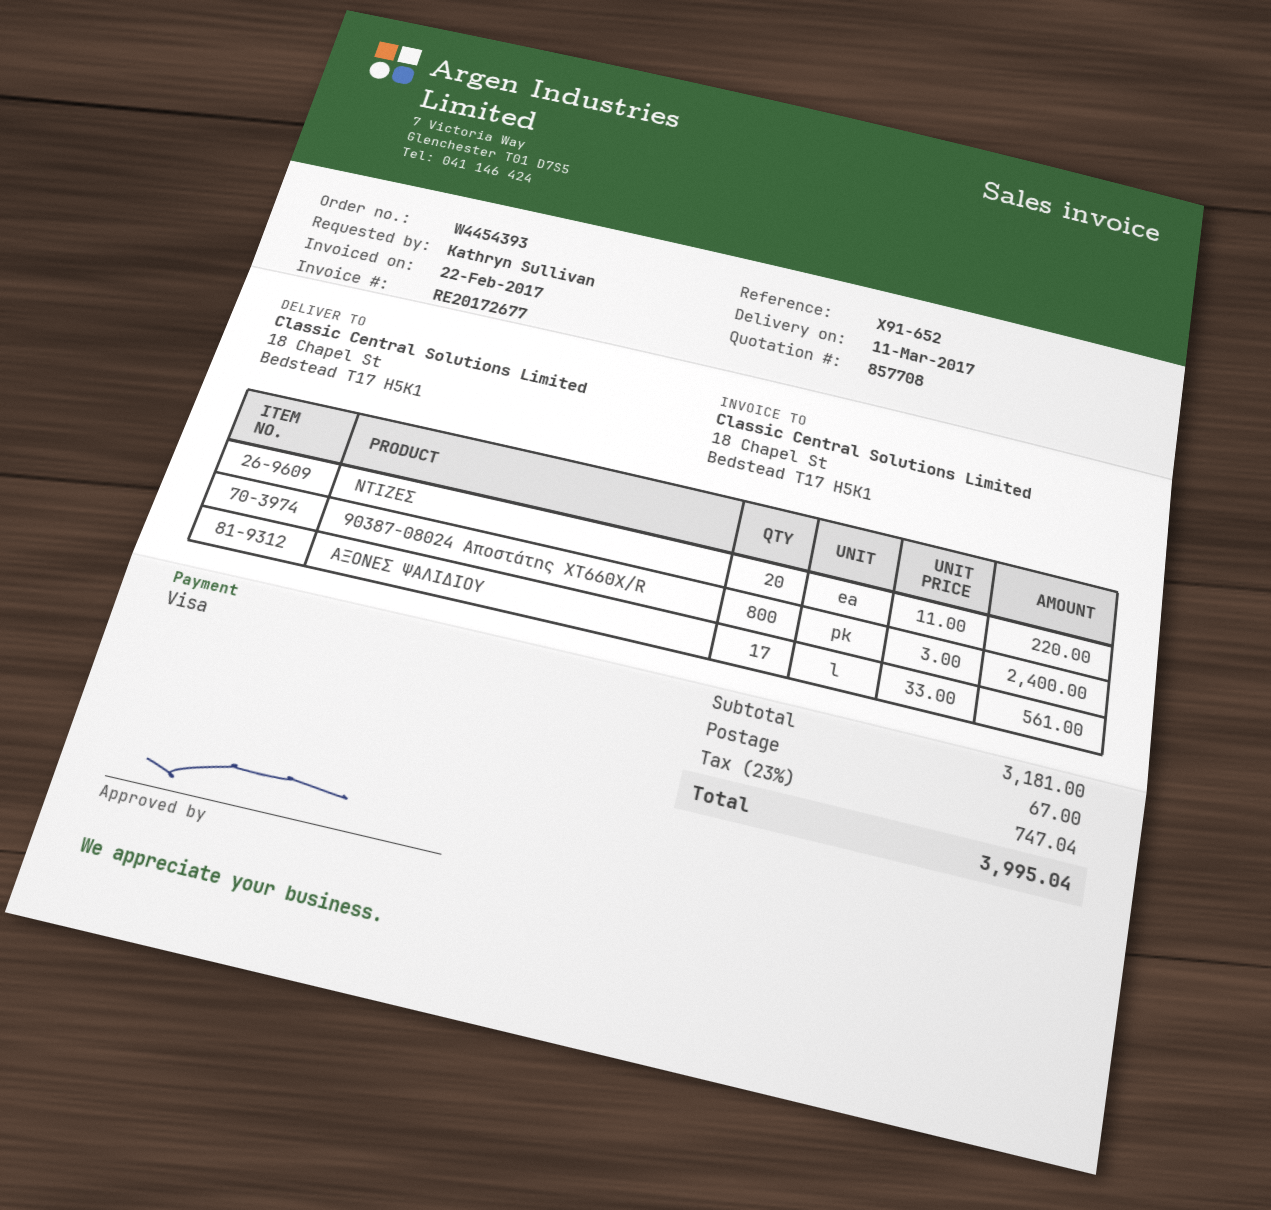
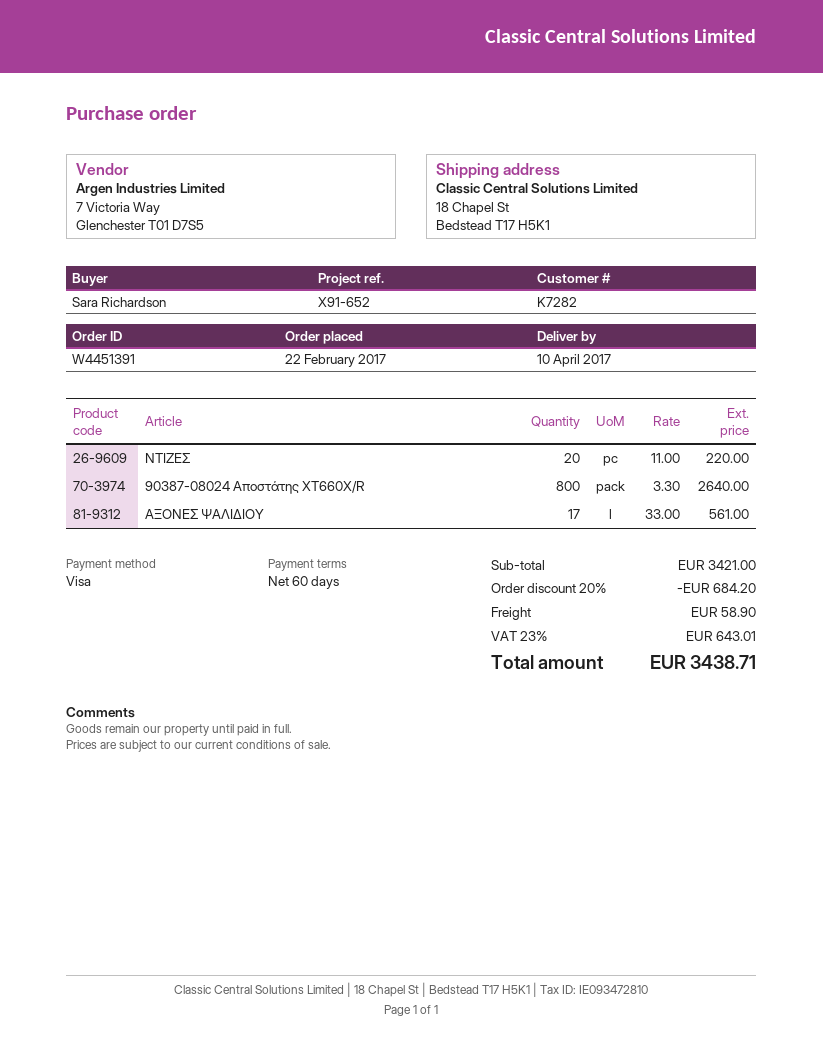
order number: W4454393 -> W4451391
delivery date: 2017-03-11 -> 2017-04-10
ordered by: Kathryn Sullivan -> Sara Richardson
90387-08024 Αποστάτης XT660X/R: 800 x 3.00 = 2400.00 -> 800 x 3.30 = 2640.00
subtotal: 3181.00 -> 3421.00
discount: none -> 20% = 684.20
shipping: 67.00 -> 58.90
tax: 23% = 747.04 -> 23% = 643.01
total: 3995.04 -> 3438.71

